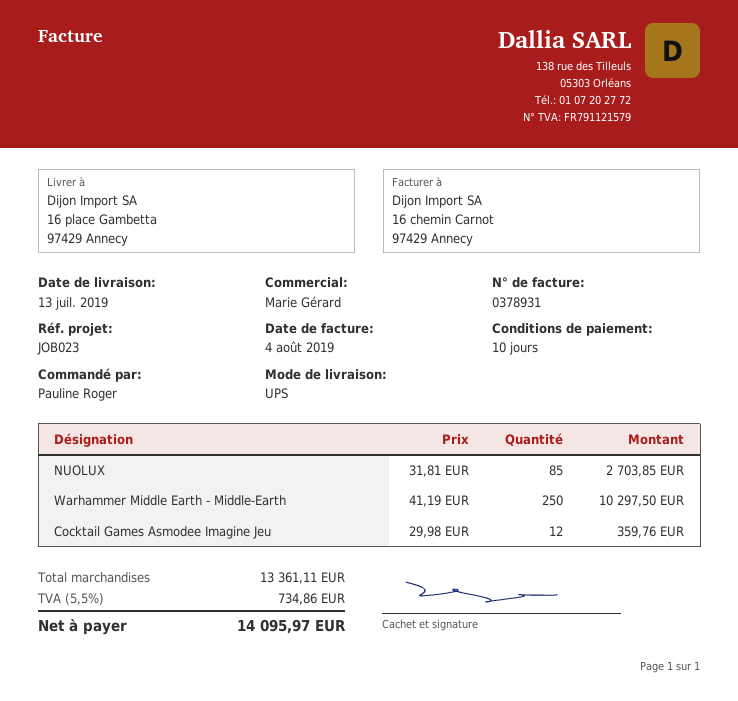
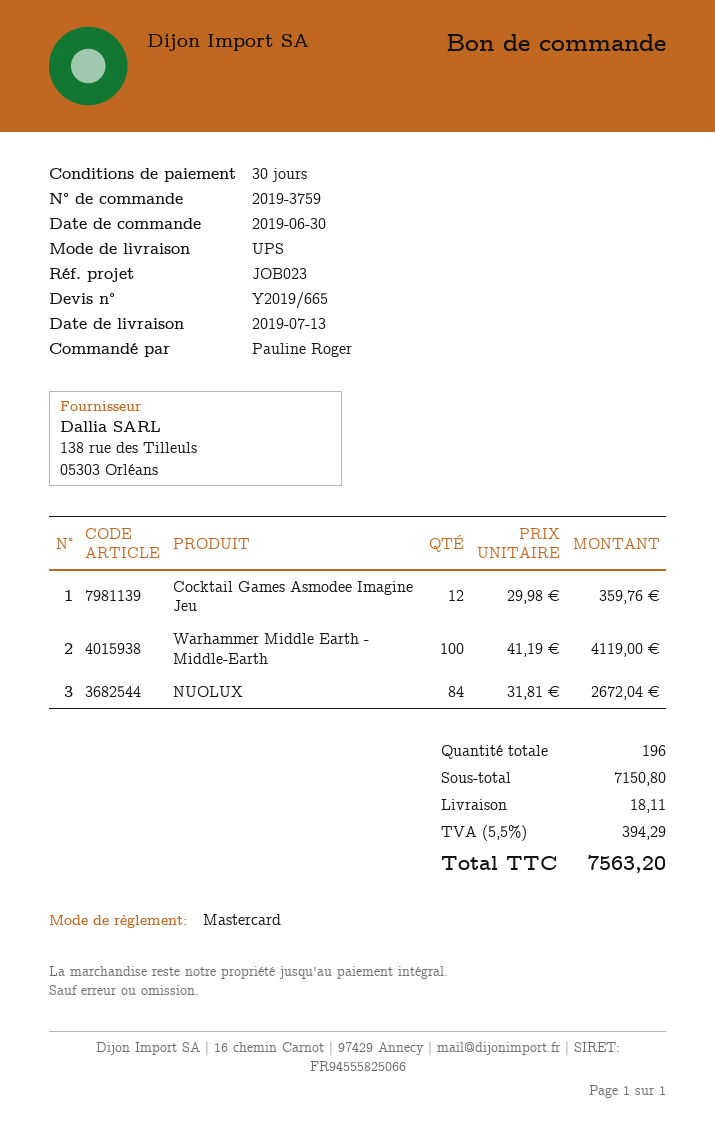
payment terms: 10 days -> 30 days
NUOLUX: 85 x 31.81 = 2703.85 -> 84 x 31.81 = 2672.04
Warhammer Middle Earth - Middle-Earth: 250 x 41.19 = 10297.50 -> 100 x 41.19 = 4119.00
subtotal: 13361.11 -> 7150.80
shipping: none -> 18.11
tax: 5.5% = 734.86 -> 5.5% = 394.29
total: 14095.97 -> 7563.20

